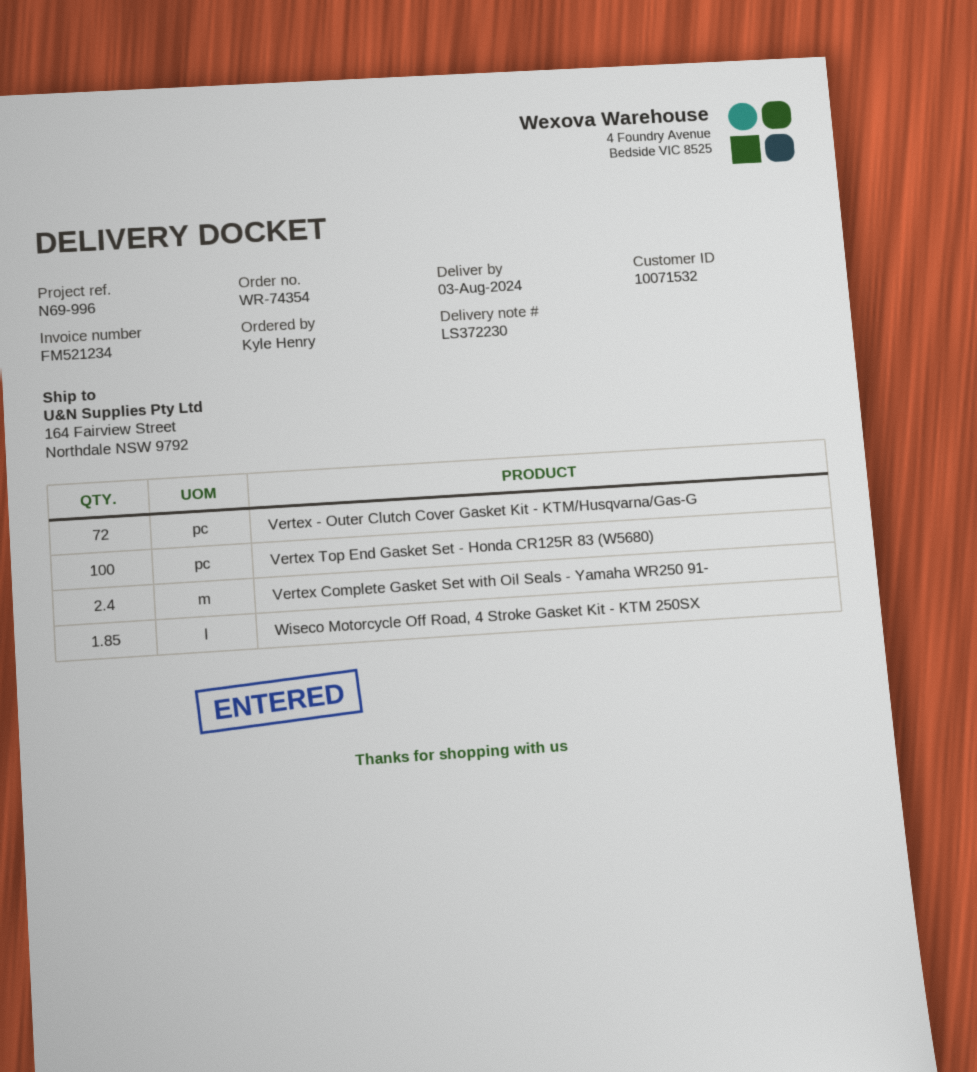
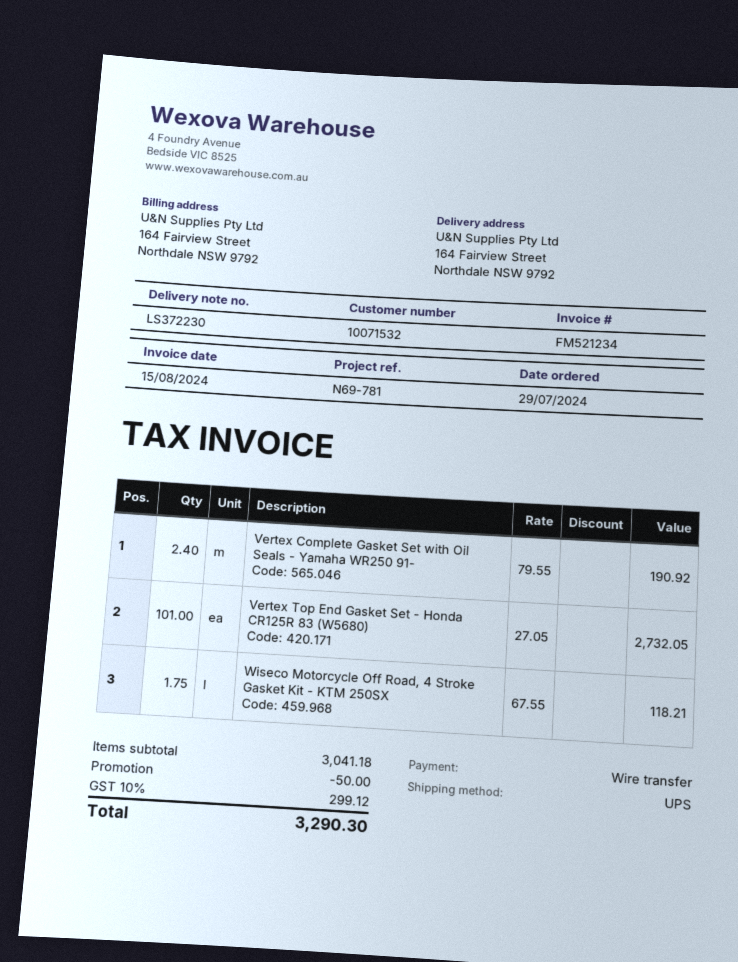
reference: N69-996 -> N69-781
Vertex - Outer Clutch Cover Gasket Kit - KTM/Husqvarna/Gas-G: 72 -> none
Vertex Top End Gasket Set - Honda CR125R 83 (W5680): 100 -> 101
Wiseco Motorcycle Off Road, 4 Stroke Gasket Kit - KTM 250SX: 1.85 -> 1.75

